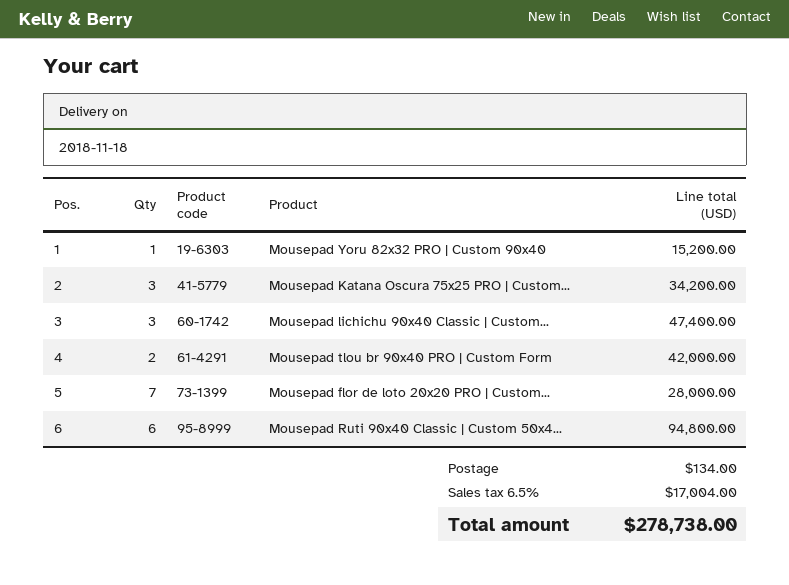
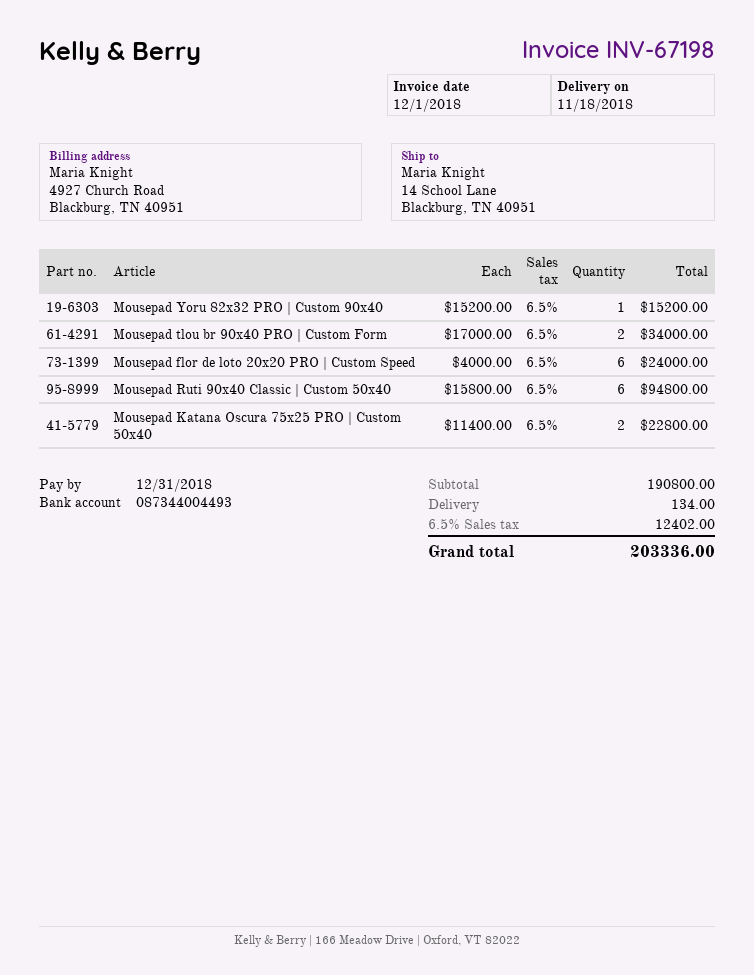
Mousepad Katana Oscura 75x25 PRO | Custom...: 3 for 34200.00 -> 2 for 22800.00
Mousepad lichichu 90x40 Classic | Custom...: 3 for 47400.00 -> none
Mousepad tlou br 90x40 PRO | Custom Form: 2 for 42000.00 -> 2 for 34000.00
Mousepad flor de loto 20x20 PRO | Custom...: 7 for 28000.00 -> 6 for 24000.00
tax: 6.5% = 17004.00 -> 6.5% = 12402.00
total: 278738.00 -> 203336.00

